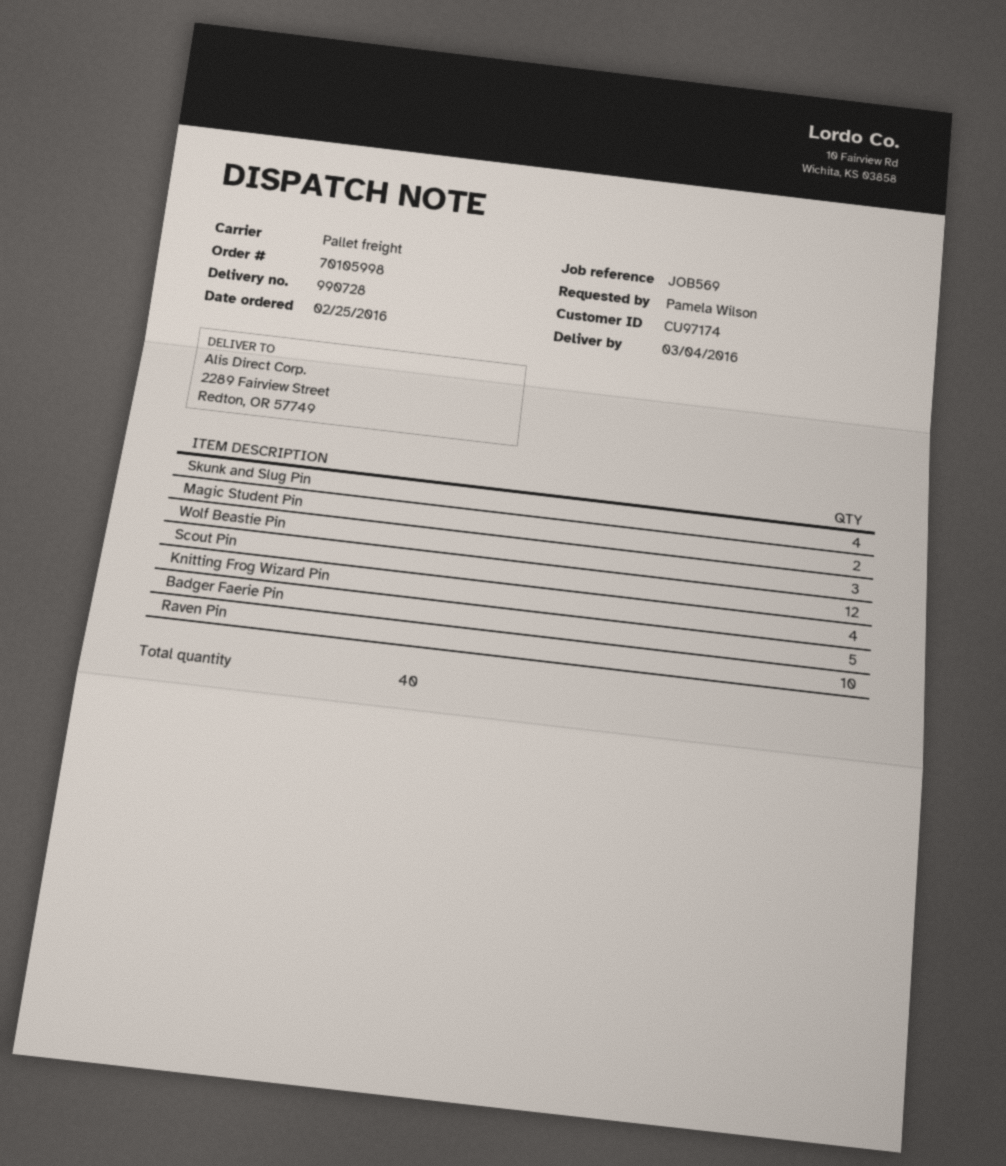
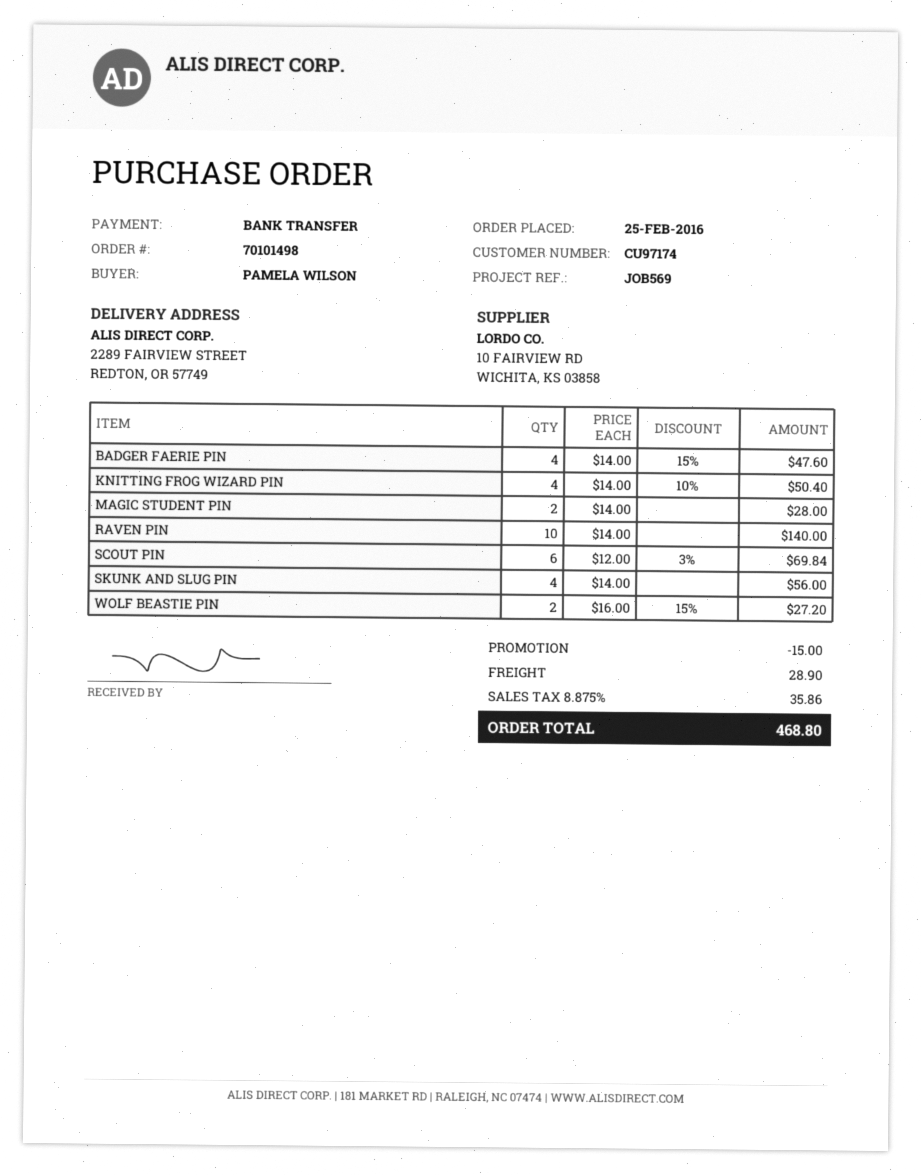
order number: 70105998 -> 70101498
Wolf Beastie Pin: 3 -> 2
Scout Pin: 12 -> 6
Badger Faerie Pin: 5 -> 4

